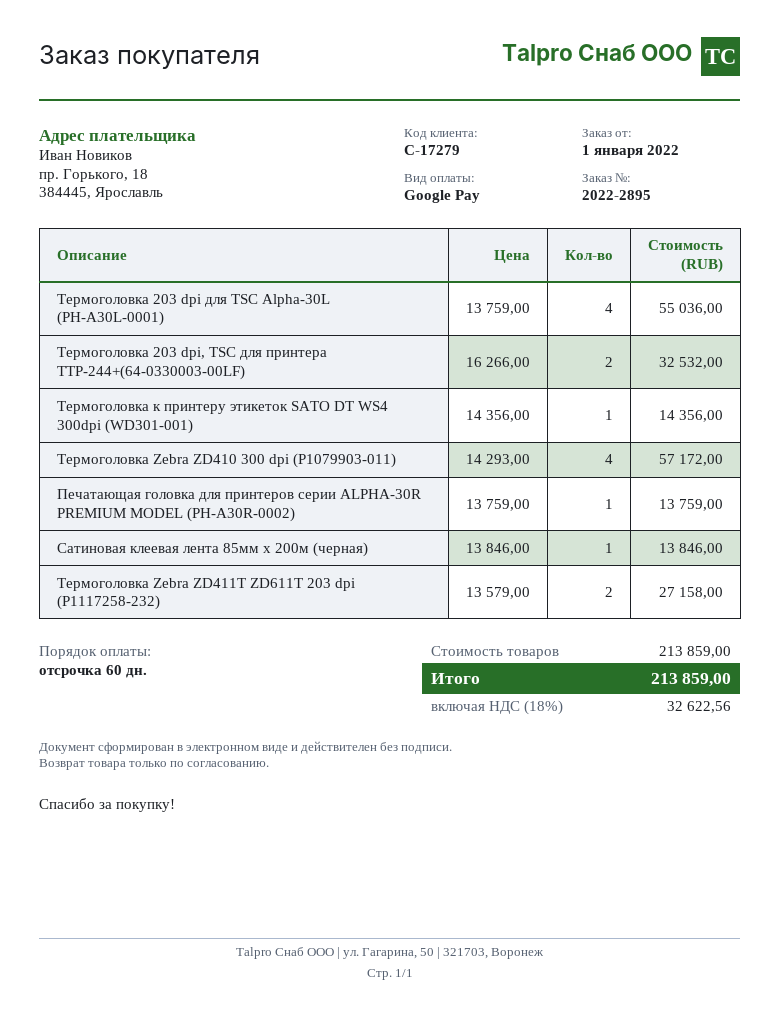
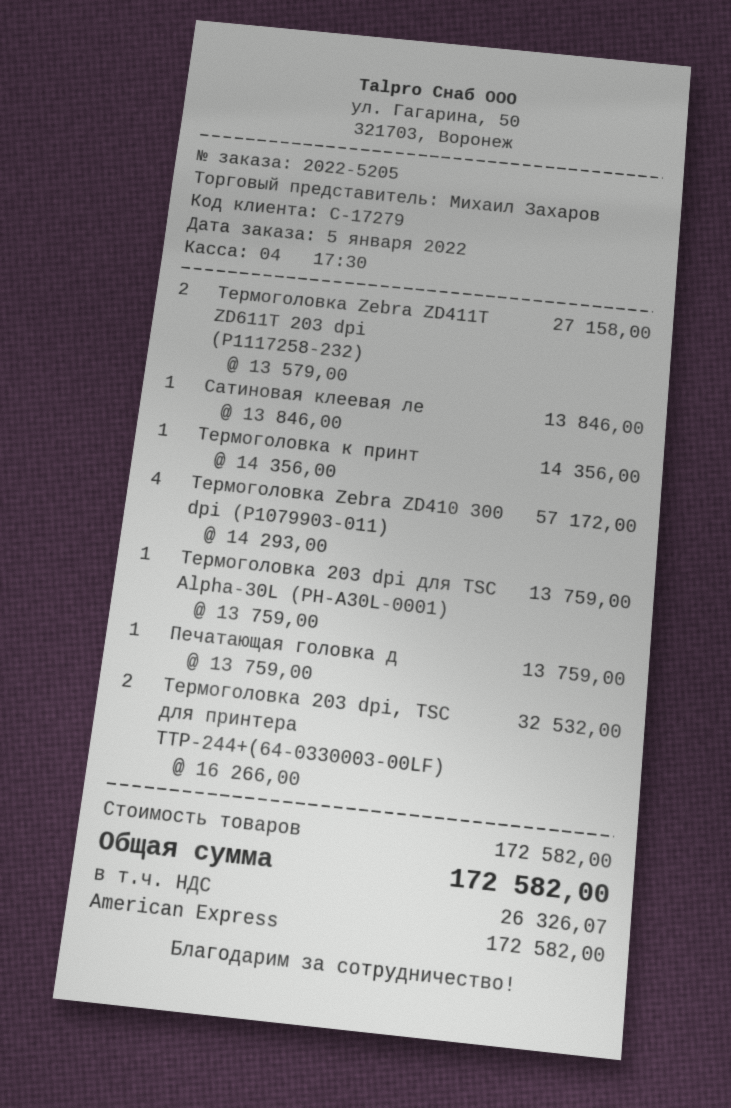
order number: 2022-2895 -> 2022-5205
order date: 2022-01-01 -> 2022-01-05
payment method: Google Pay -> American Express
Термоголовка 203 dpi для TSC Alpha-30L (PH-A30L-0001): 4 x 13759.00 = 55036.00 -> 1 x 13759.00 = 13759.00
subtotal: 213859.00 -> 172582.00
tax: 32622.56 -> 26326.07
total: 213859.00 -> 172582.00

